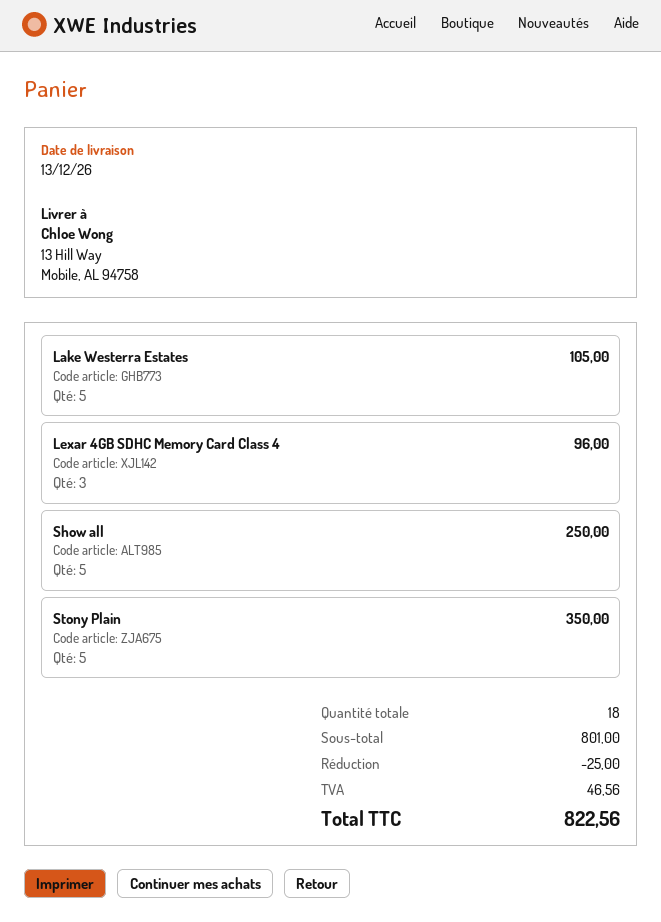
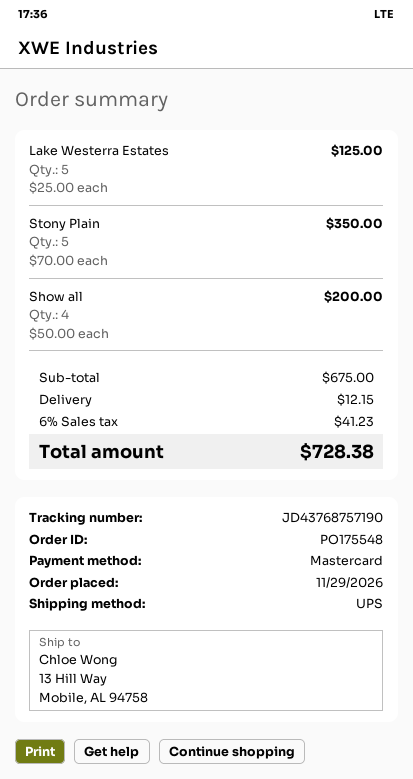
Lake Westerra Estates: 5 for 105.00 -> 5 for 125.00
Lexar 4GB SDHC Memory Card Class 4: 3 for 96.00 -> none
Show all: 5 for 250.00 -> 4 for 200.00
subtotal: 801.00 -> 675.00
discount: 25.00 -> none
shipping: none -> 12.15
tax: 46.56 -> 41.23
total: 822.56 -> 728.38

